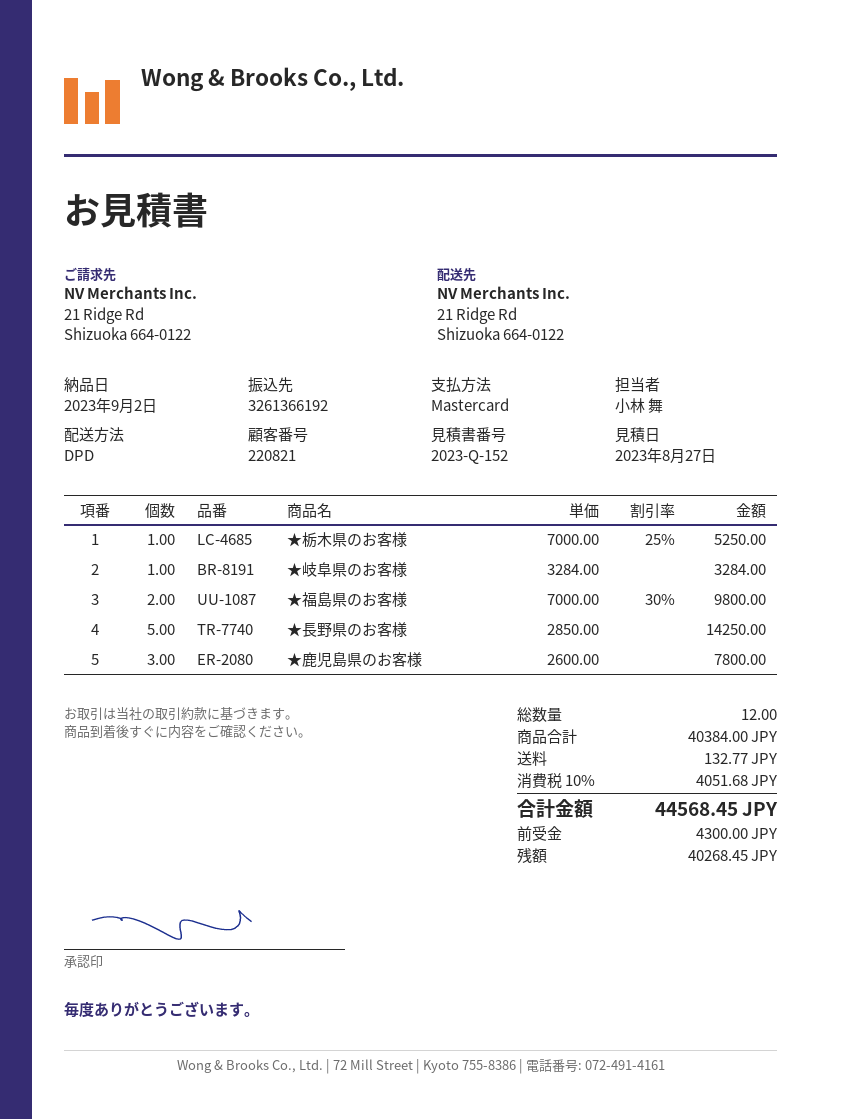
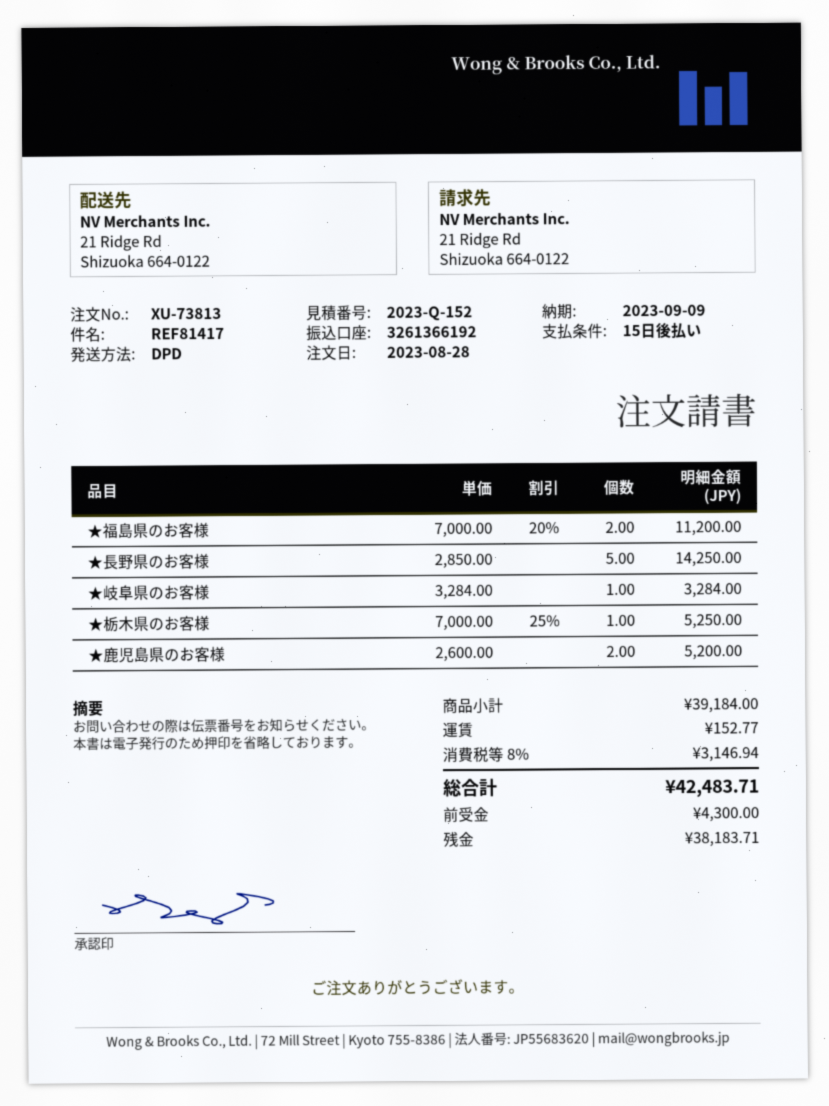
delivery date: 2023-09-02 -> 2023-09-09
★福島県のお客様: 2 x 7000.00 - 30% = 9800.00 -> 2 x 7000.00 - 20% = 11200.00
★鹿児島県のお客様: 3 x 2600.00 = 7800.00 -> 2 x 2600.00 = 5200.00
subtotal: 40384.00 -> 39184.00
shipping: 132.77 -> 152.77
tax: 10% = 4051.68 -> 8% = 3146.94
total: 44568.45 -> 42483.71
balance: 40268.45 -> 38183.71

